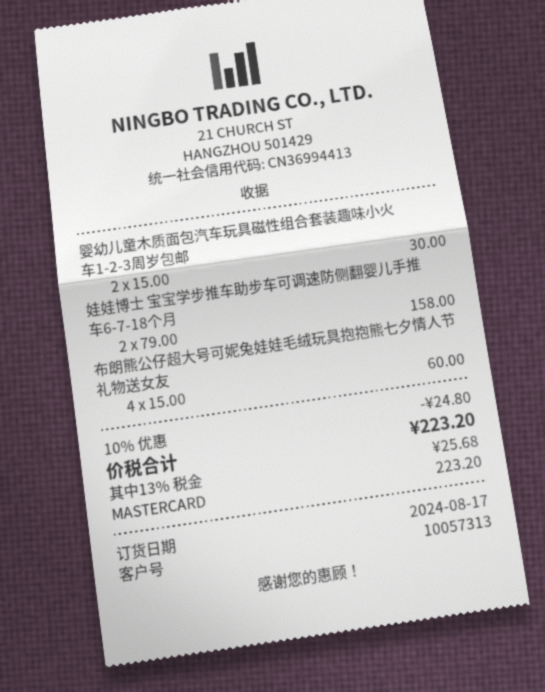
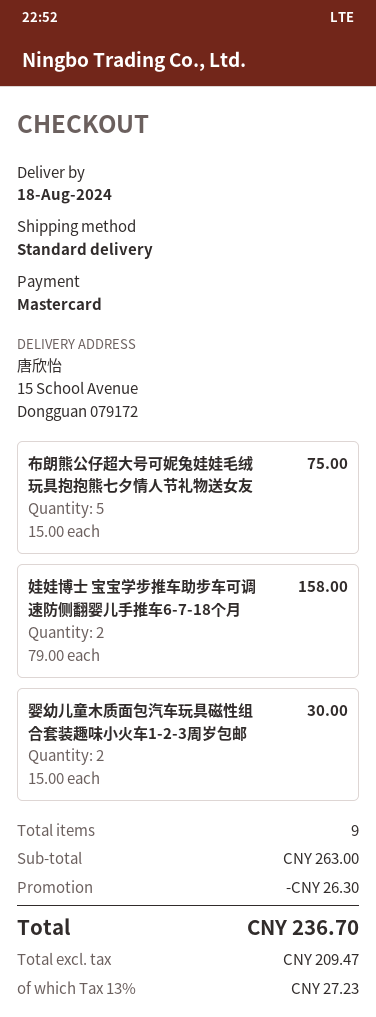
布朗熊公仔超大号可妮兔娃娃毛绒玩具抱抱熊七夕情人节礼物送女友: 4 x 15.00 = 60.00 -> 5 x 15.00 = 75.00
discount: 24.80 -> 26.30
tax: 13% = 25.68 -> 13% = 27.23
total: 223.20 -> 236.70

